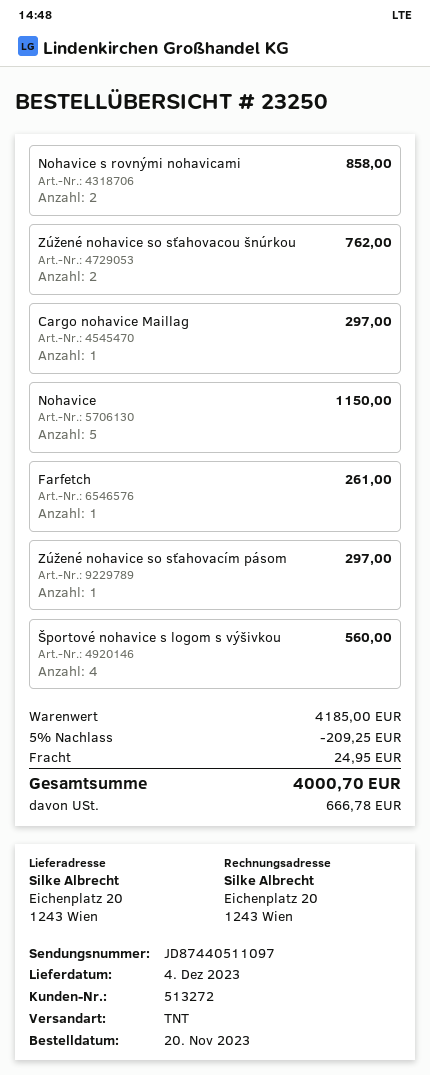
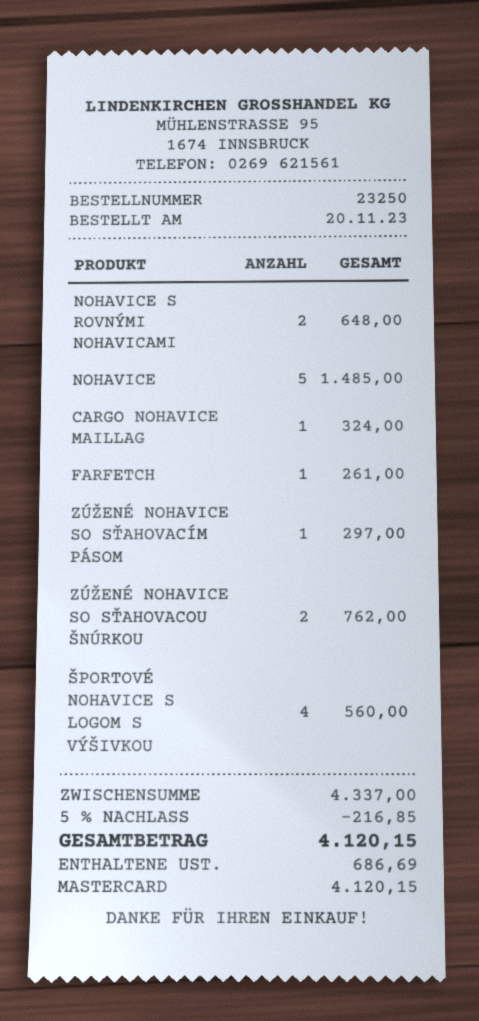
Nohavice s rovnými nohavicami: 2 for 858.00 -> 2 for 648.00
Cargo nohavice Maillag: 1 for 297.00 -> 1 for 324.00
Nohavice: 5 for 1150.00 -> 5 for 1485.00
subtotal: 4185.00 -> 4337.00
discount: 5% = 209.25 -> 5% = 216.85
shipping: 24.95 -> none
tax: 666.78 -> 686.69
total: 4000.70 -> 4120.15

